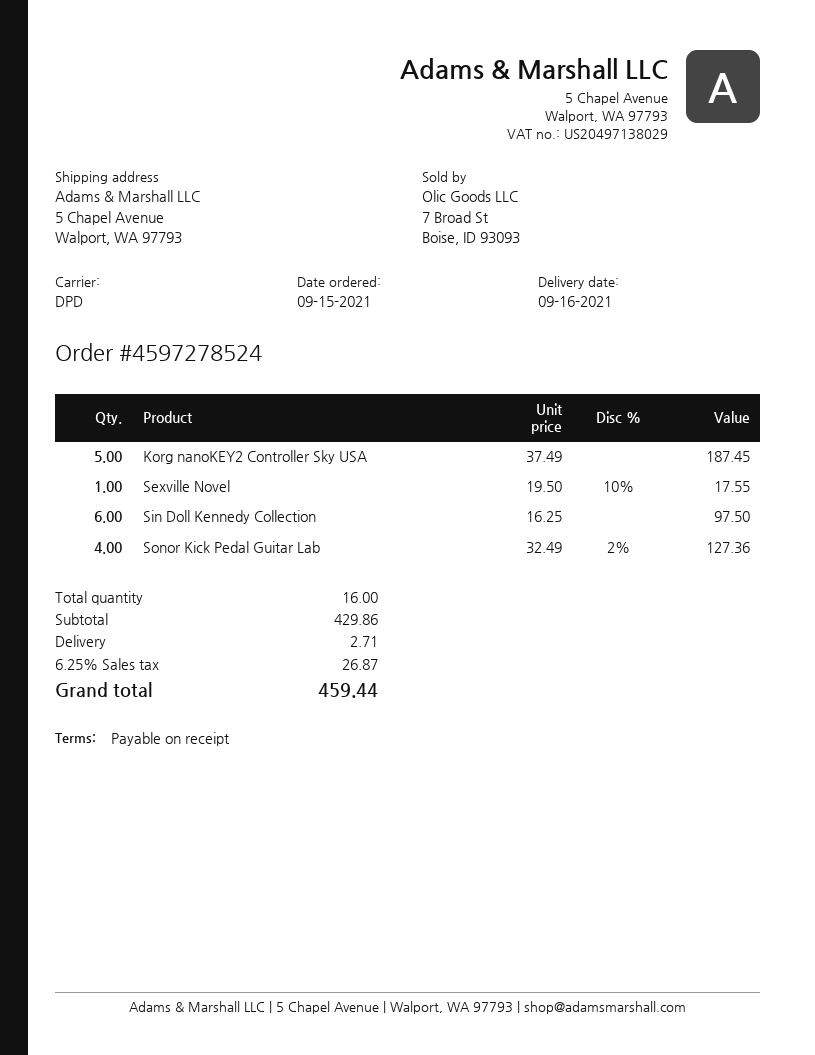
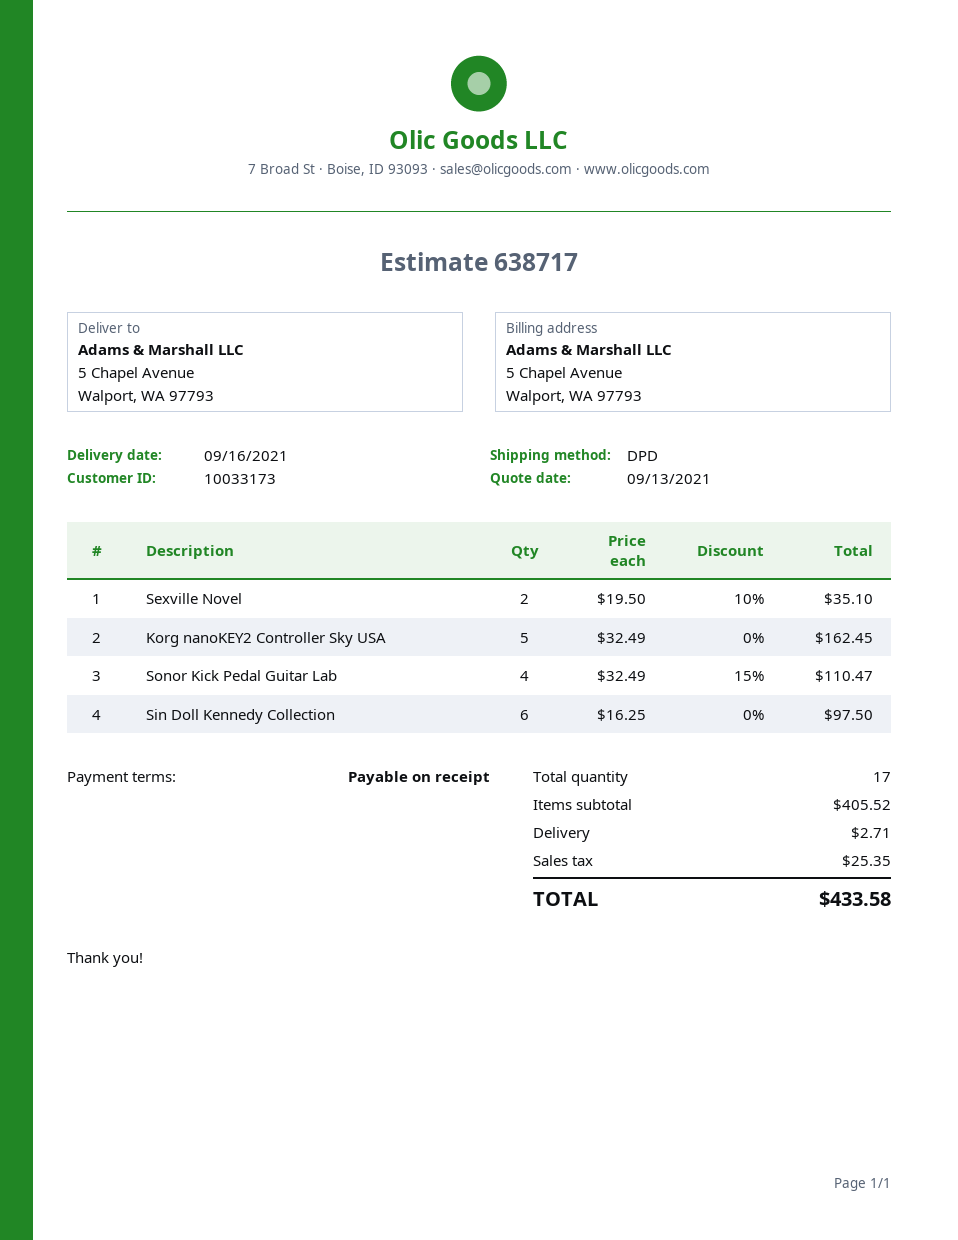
Korg nanoKEY2 Controller Sky USA: 5 x 37.49 = 187.45 -> 5 x 32.49 = 162.45
Sexville Novel: 1 x 19.50 - 10% = 17.55 -> 2 x 19.50 - 10% = 35.10
Sonor Kick Pedal Guitar Lab: 4 x 32.49 - 2% = 127.36 -> 4 x 32.49 - 15% = 110.47
total quantity: 16 -> 17
subtotal: 429.86 -> 405.52
tax: 26.87 -> 25.35
total: 459.44 -> 433.58

